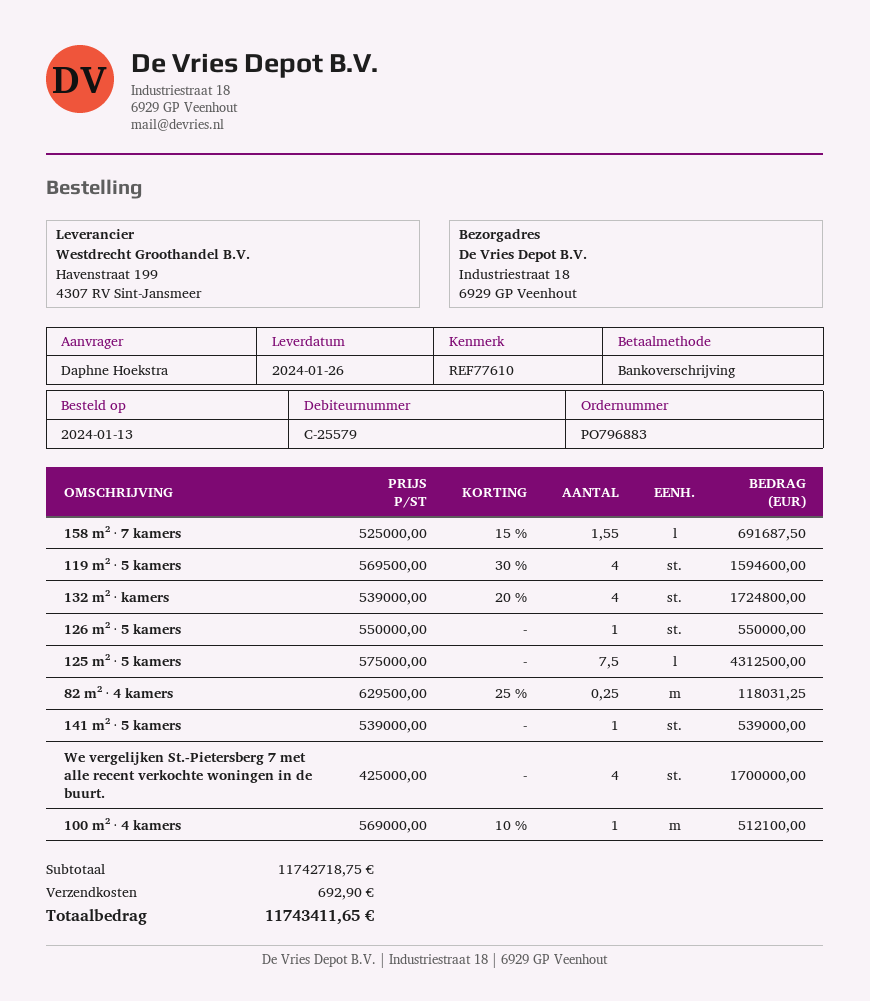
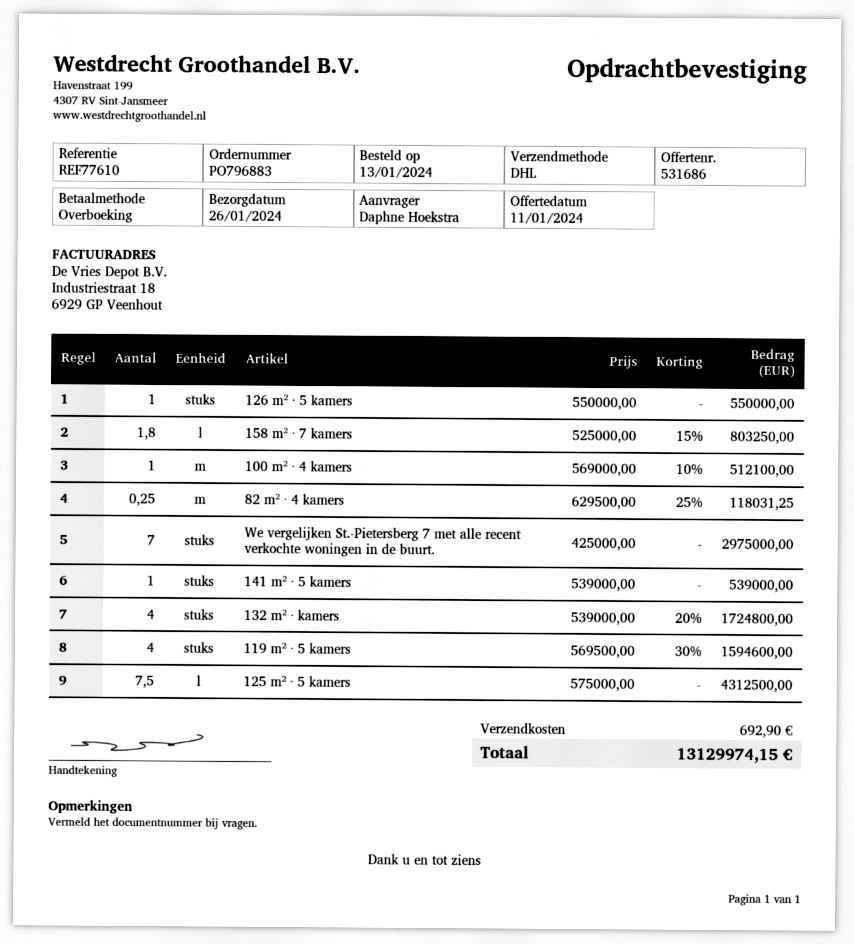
158 m² · 7 kamers: 1.55 x 525000.00 - 15% = 691687.50 -> 1.8 x 525000.00 - 15% = 803250.00
We vergelijken St.-Pietersberg 7 met alle recent verkochte woningen in de buurt.: 4 x 425000.00 = 1700000.00 -> 7 x 425000.00 = 2975000.00
total: 11743411.65 -> 13129974.15

